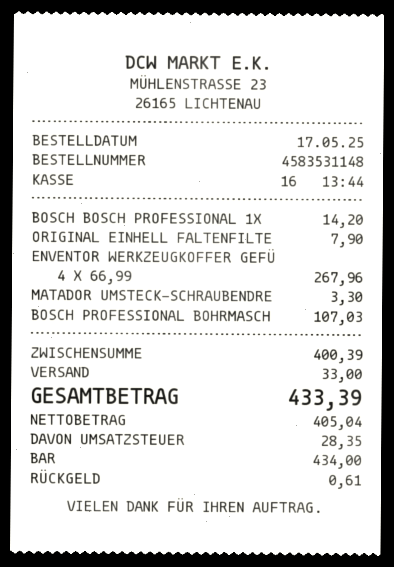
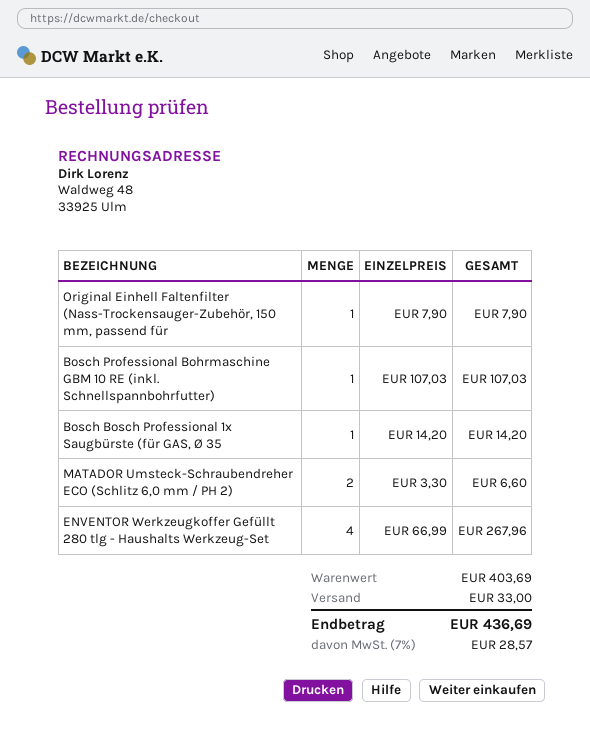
MATADOR UMSTECK-SCHRAUBENDRE: 1 x 3.30 = 3.30 -> 2 x 3.30 = 6.60
subtotal: 400.39 -> 403.69
tax: 28.35 -> 28.57
total: 433.39 -> 436.69

